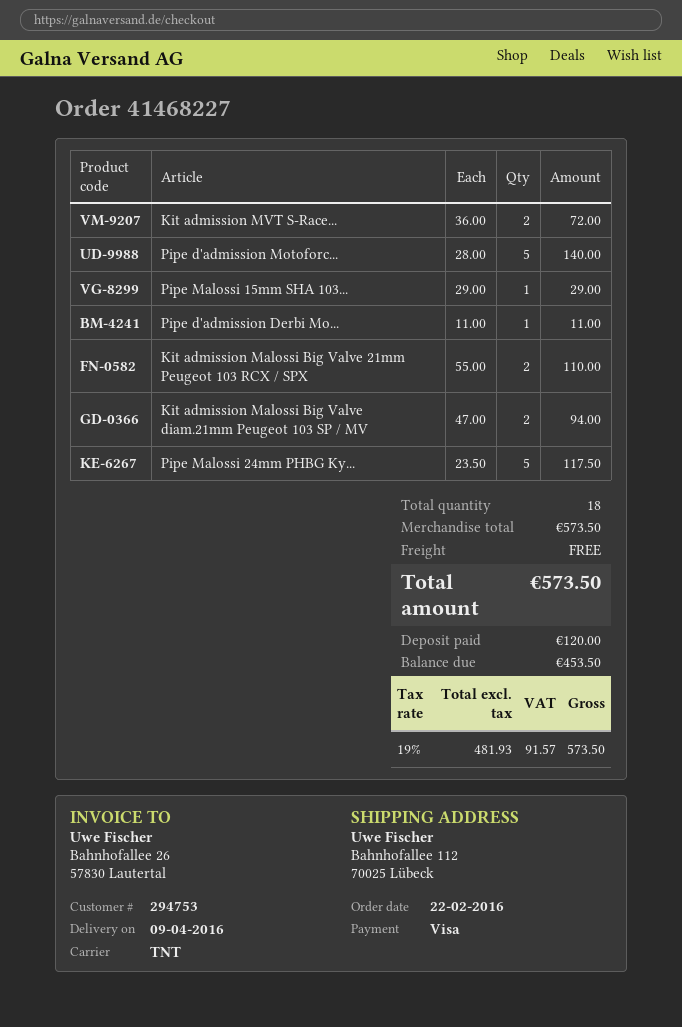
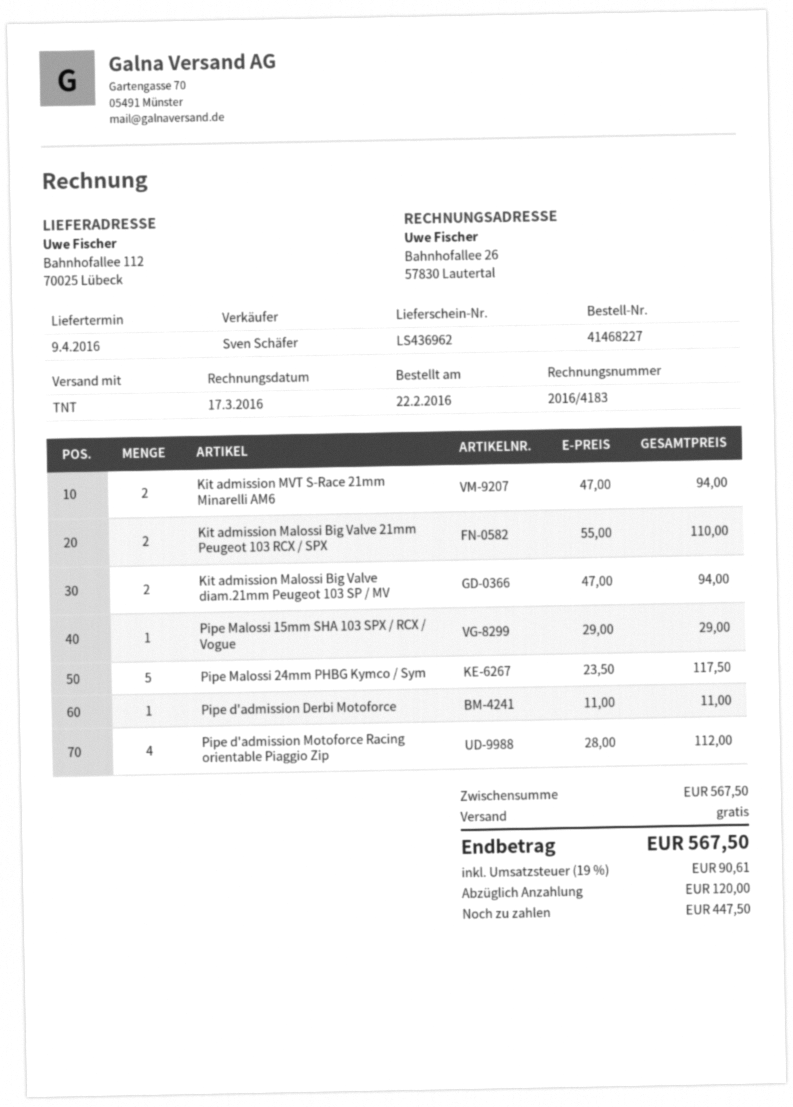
Kit admission MVT S-Race...: 2 x 36.00 = 72.00 -> 2 x 47.00 = 94.00
Pipe d'admission Motoforc...: 5 x 28.00 = 140.00 -> 4 x 28.00 = 112.00
subtotal: 573.50 -> 567.50
tax: 19% = 91.57 -> 19% = 90.61
total: 573.50 -> 567.50
balance: 453.50 -> 447.50

